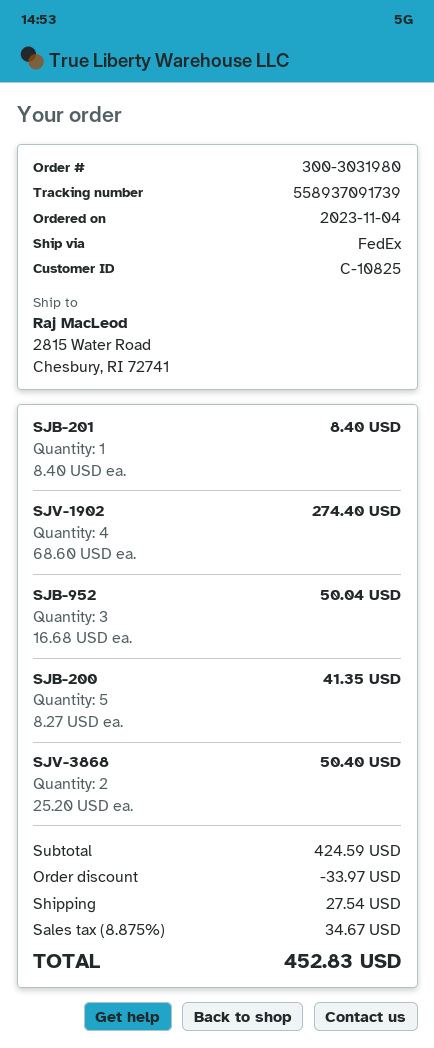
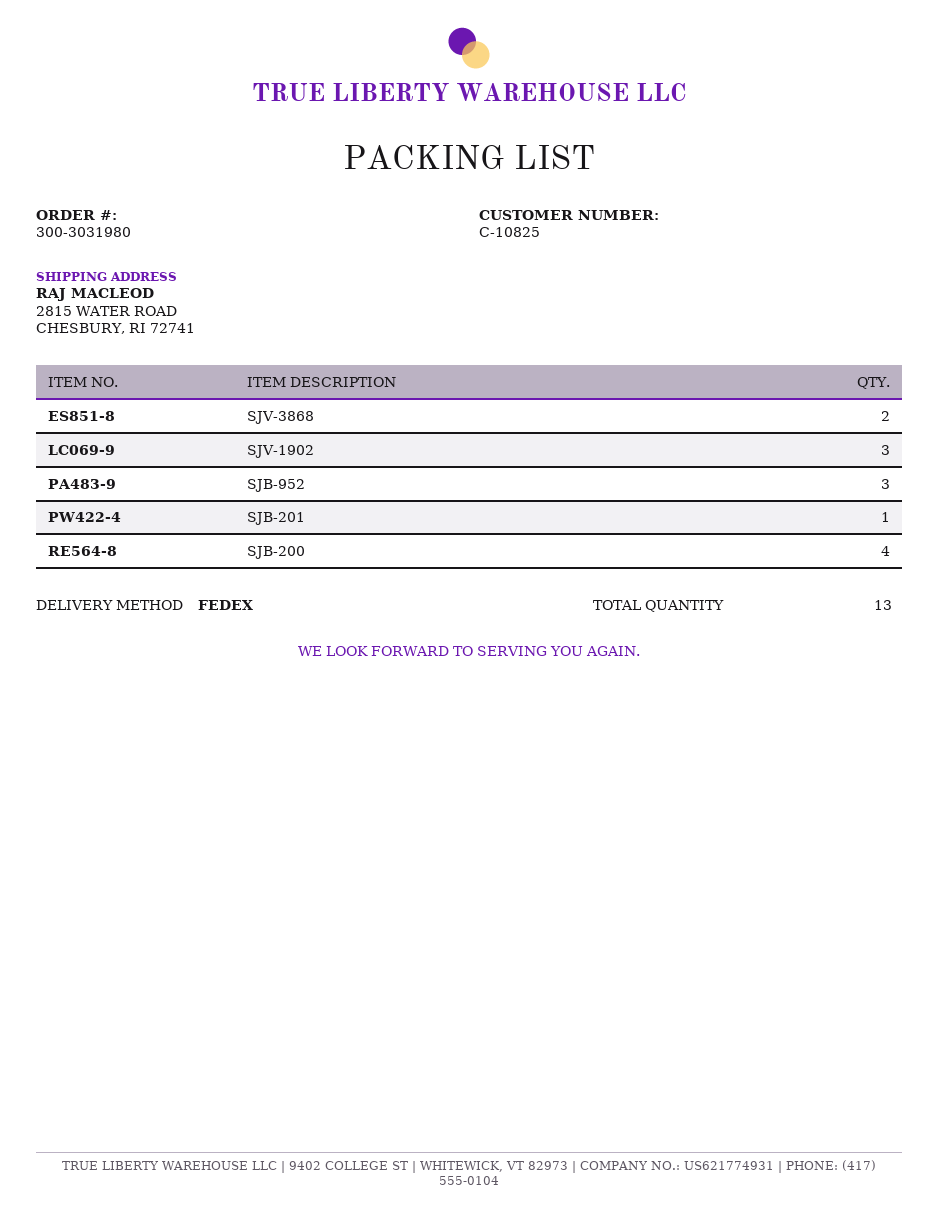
SJV-1902: 4 -> 3
SJB-200: 5 -> 4

